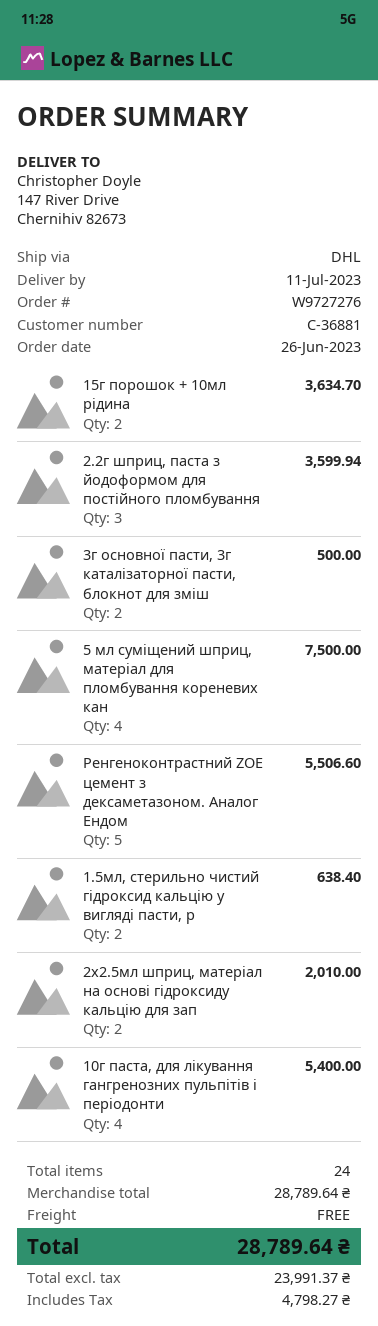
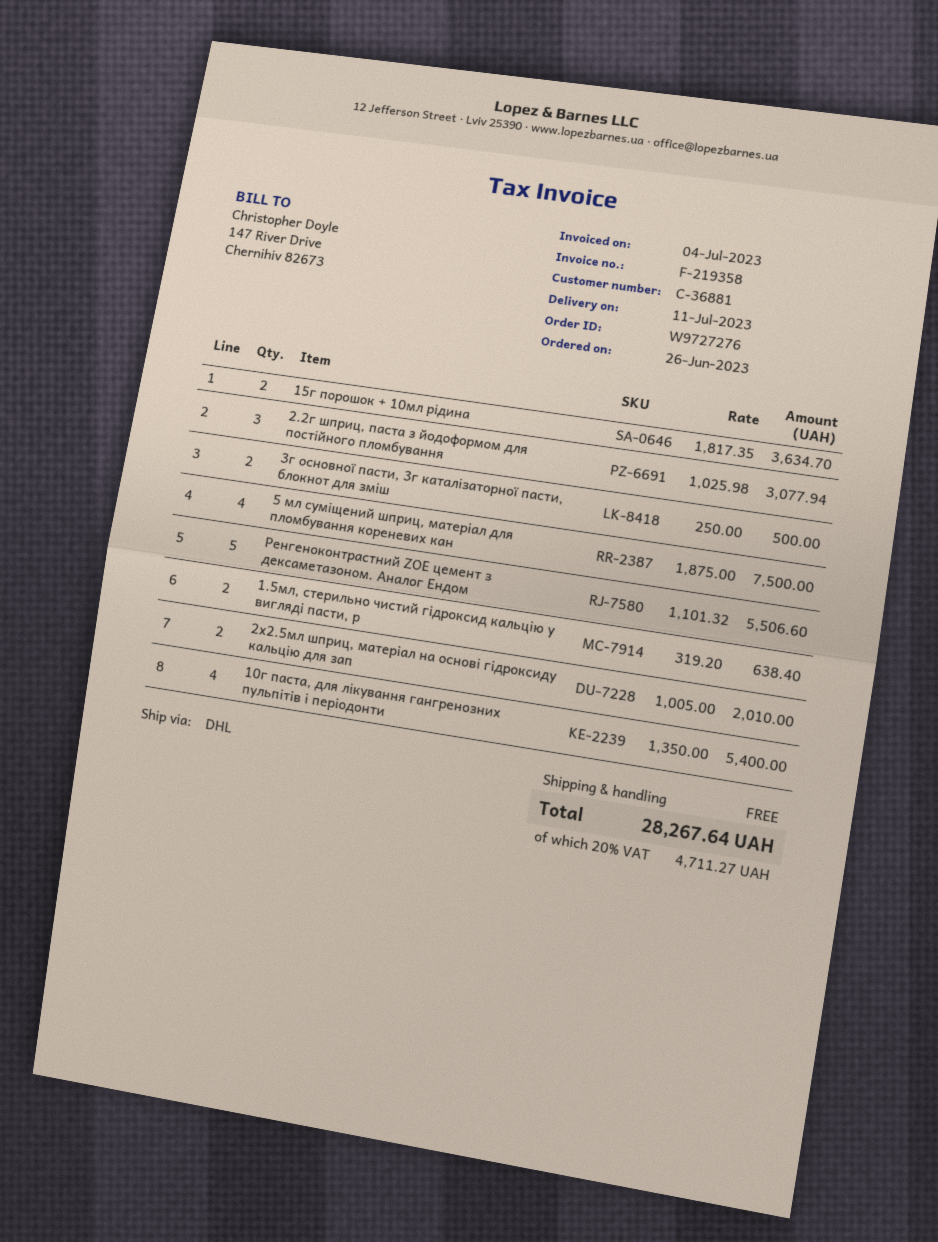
2.2г шприц, паста з йодоформом для постійного пломбування: 3 for 3599.94 -> 3 for 3077.94
tax: 4798.27 -> 4711.27
total: 28789.64 -> 28267.64

